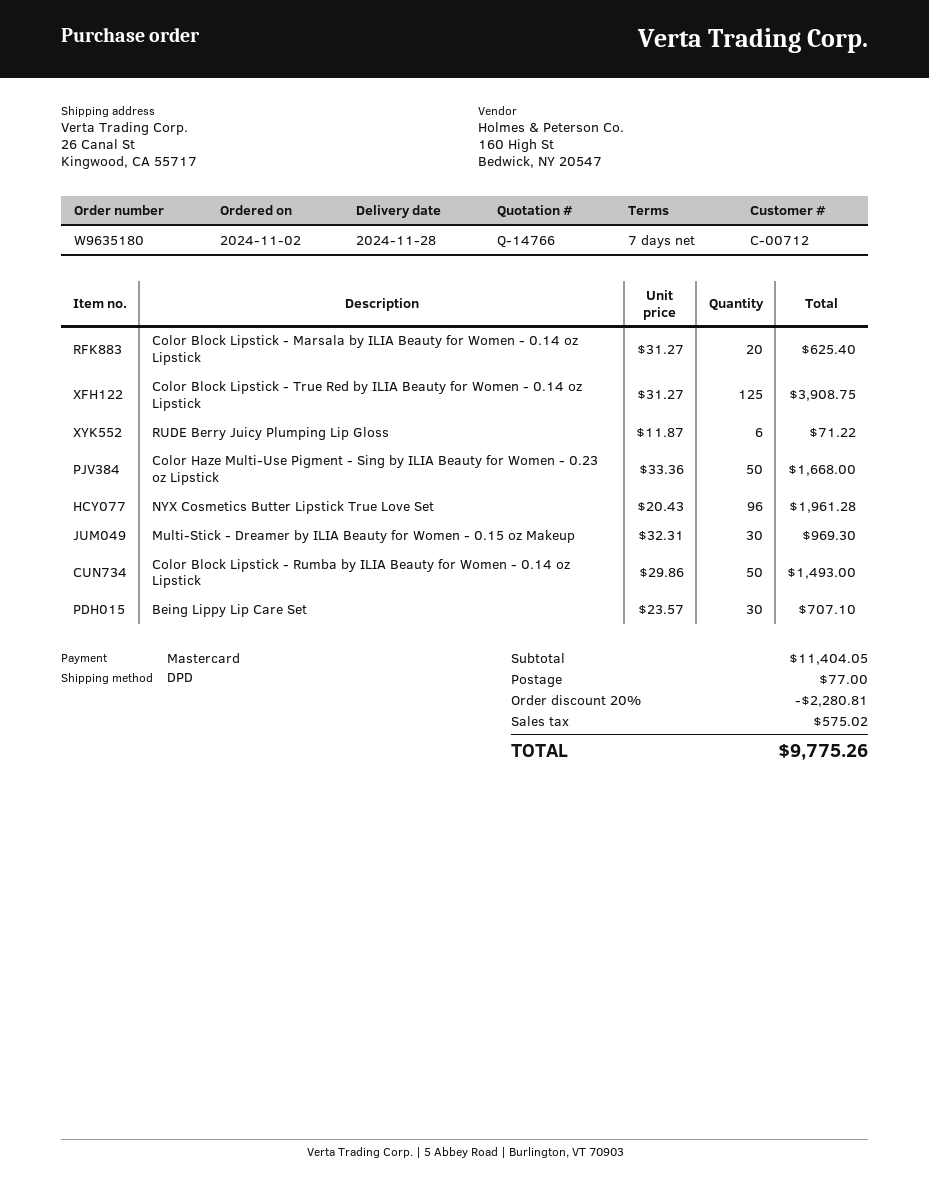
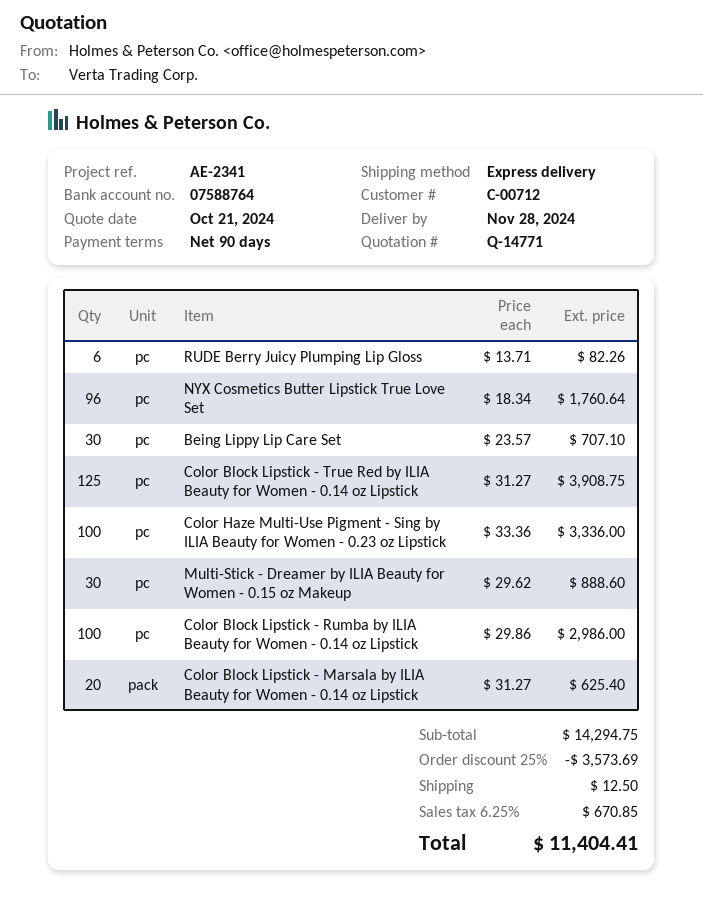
quote number: Q-14766 -> Q-14771
payment terms: 7 days -> 90 days
shipping method: DPD -> express
RUDE Berry Juicy Plumping Lip Gloss: 6 x 11.87 = 71.22 -> 6 x 13.71 = 82.26
Color Haze Multi-Use Pigment - Sing by ILIA Beauty for Women - 0.23 oz Lipstick: 50 x 33.36 = 1668.00 -> 100 x 33.36 = 3336.00
NYX Cosmetics Butter Lipstick True Love Set: 96 x 20.43 = 1961.28 -> 96 x 18.34 = 1760.64
Multi-Stick - Dreamer by ILIA Beauty for Women - 0.15 oz Makeup: 30 x 32.31 = 969.30 -> 30 x 29.62 = 888.60
Color Block Lipstick - Rumba by ILIA Beauty for Women - 0.14 oz Lipstick: 50 x 29.86 = 1493.00 -> 100 x 29.86 = 2986.00
subtotal: 11404.05 -> 14294.75
discount: 20% = 2280.81 -> 25% = 3573.69
shipping: 77.00 -> 12.50
tax: 575.02 -> 670.85
total: 9775.26 -> 11404.41

